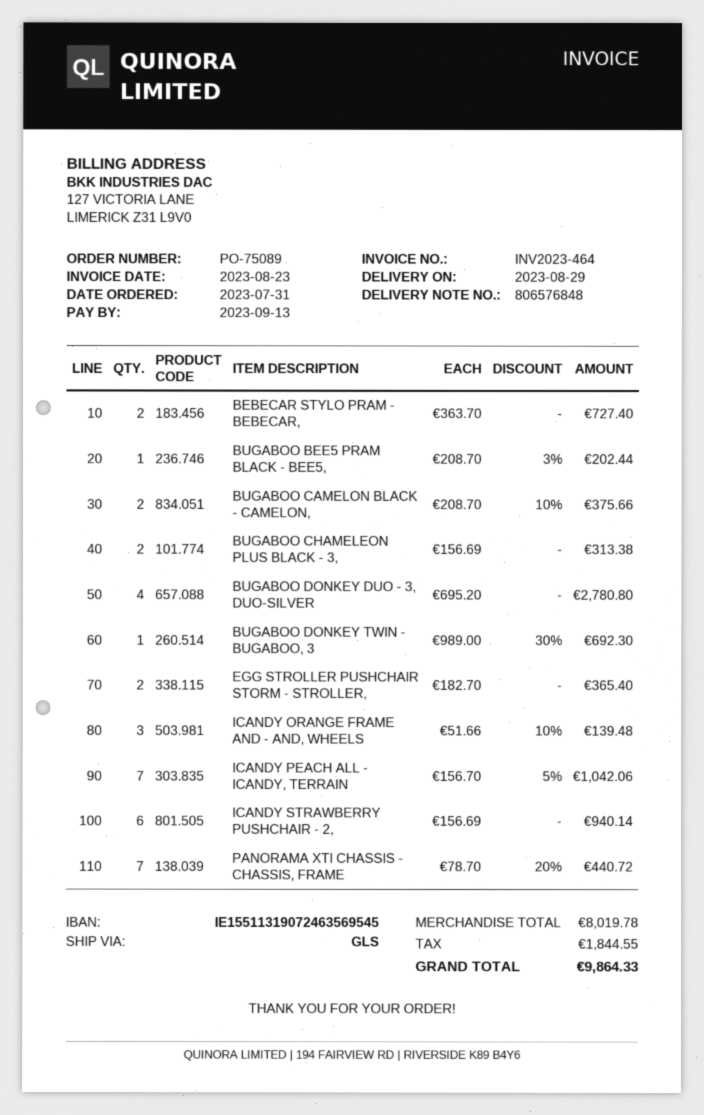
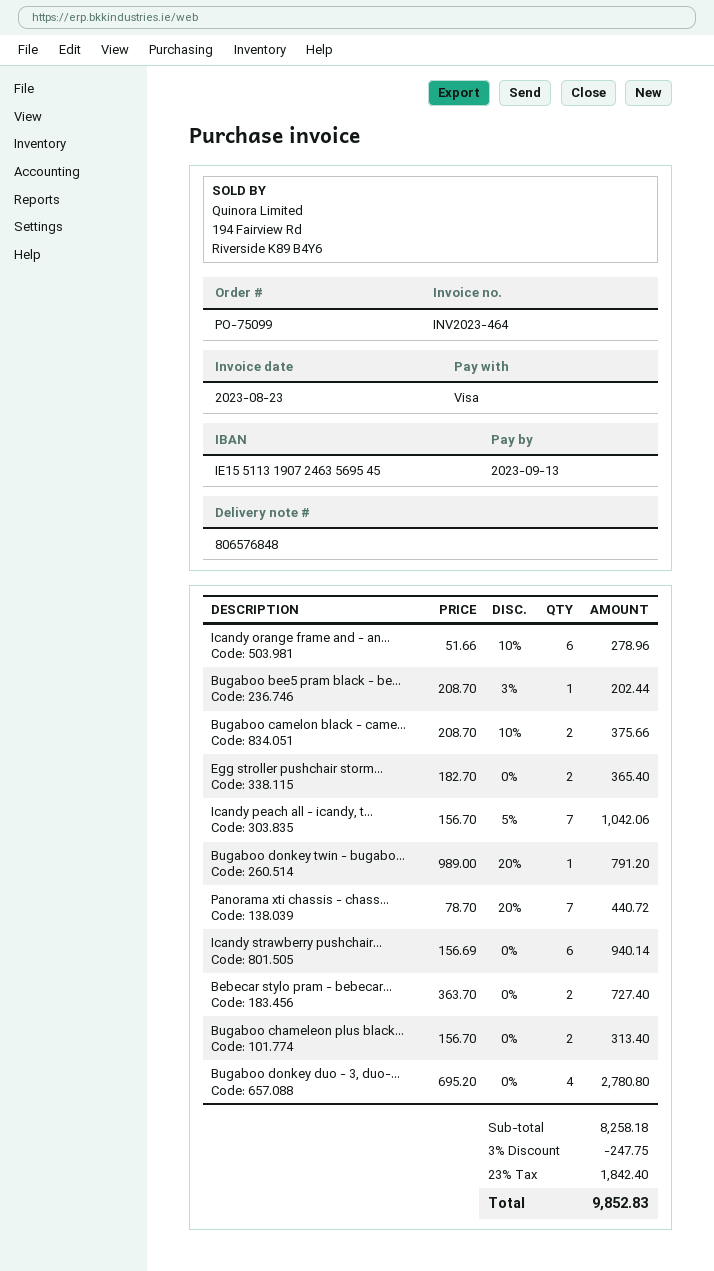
order number: PO-75089 -> PO-75099
BUGABOO CHAMELEON PLUS BLACK - 3,: 2 x 156.69 = 313.38 -> 2 x 156.70 = 313.40
BUGABOO DONKEY TWIN - BUGABOO, 3: 1 x 989.00 - 30% = 692.30 -> 1 x 989.00 - 20% = 791.20
ICANDY ORANGE FRAME AND - AND, WHEELS: 3 x 51.66 - 10% = 139.48 -> 6 x 51.66 - 10% = 278.96
subtotal: 8019.78 -> 8258.18
discount: none -> 3% = 247.75
tax: 1844.55 -> 1842.40
total: 9864.33 -> 9852.83

